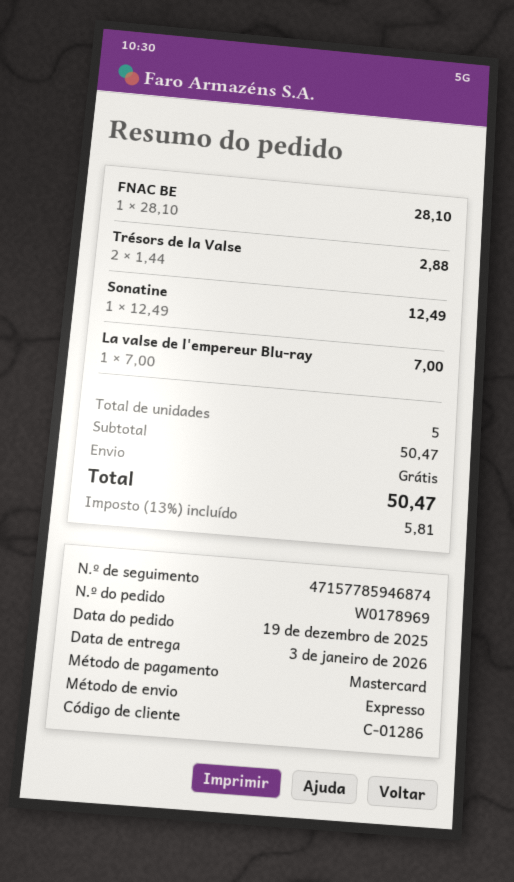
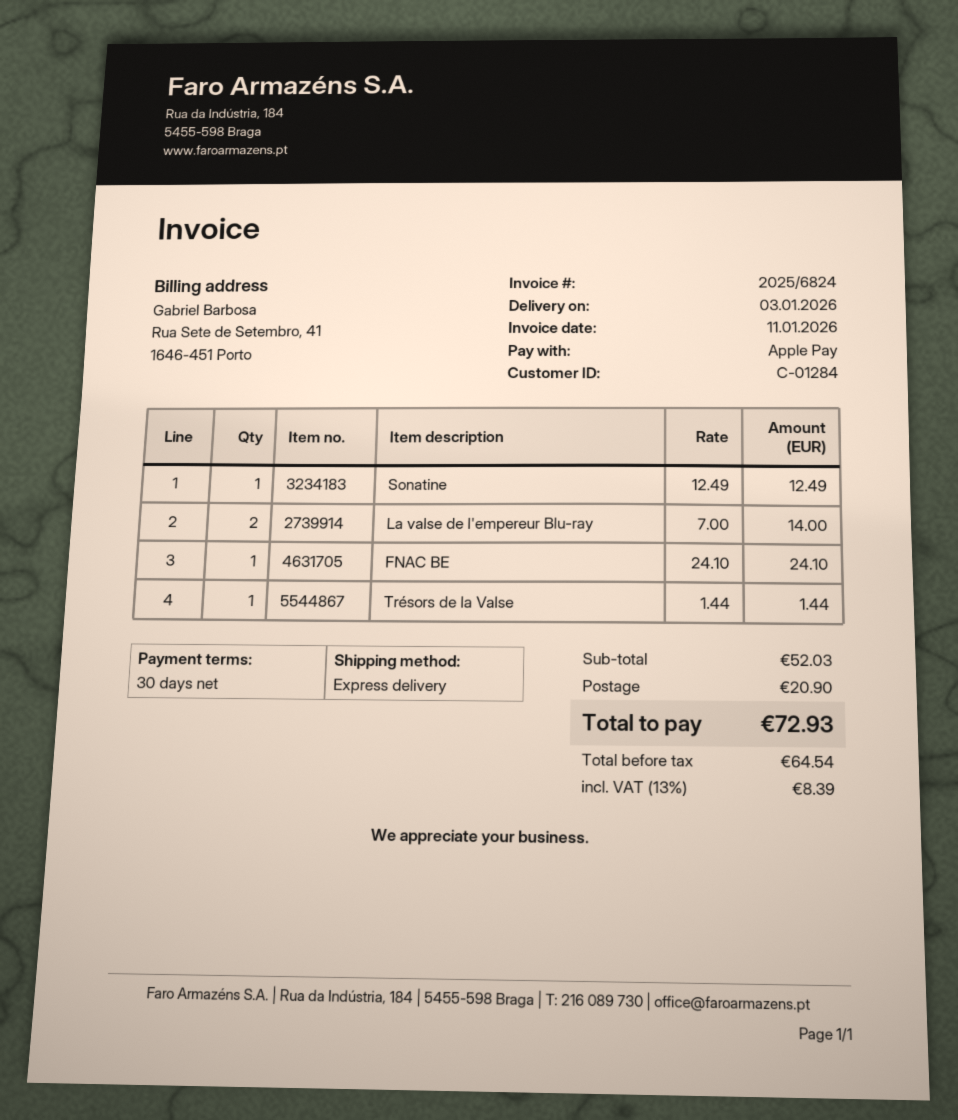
customer number: C-01286 -> C-01284
payment method: Mastercard -> Apple Pay
FNAC BE: 1 x 28.10 = 28.10 -> 1 x 24.10 = 24.10
Trésors de la Valse: 2 x 1.44 = 2.88 -> 1 x 1.44 = 1.44
La valse de l'empereur Blu-ray: 1 x 7.00 = 7.00 -> 2 x 7.00 = 14.00
subtotal: 50.47 -> 52.03
shipping: 0.00 -> 20.90
tax: 13% = 5.81 -> 13% = 8.39
total: 50.47 -> 72.93

